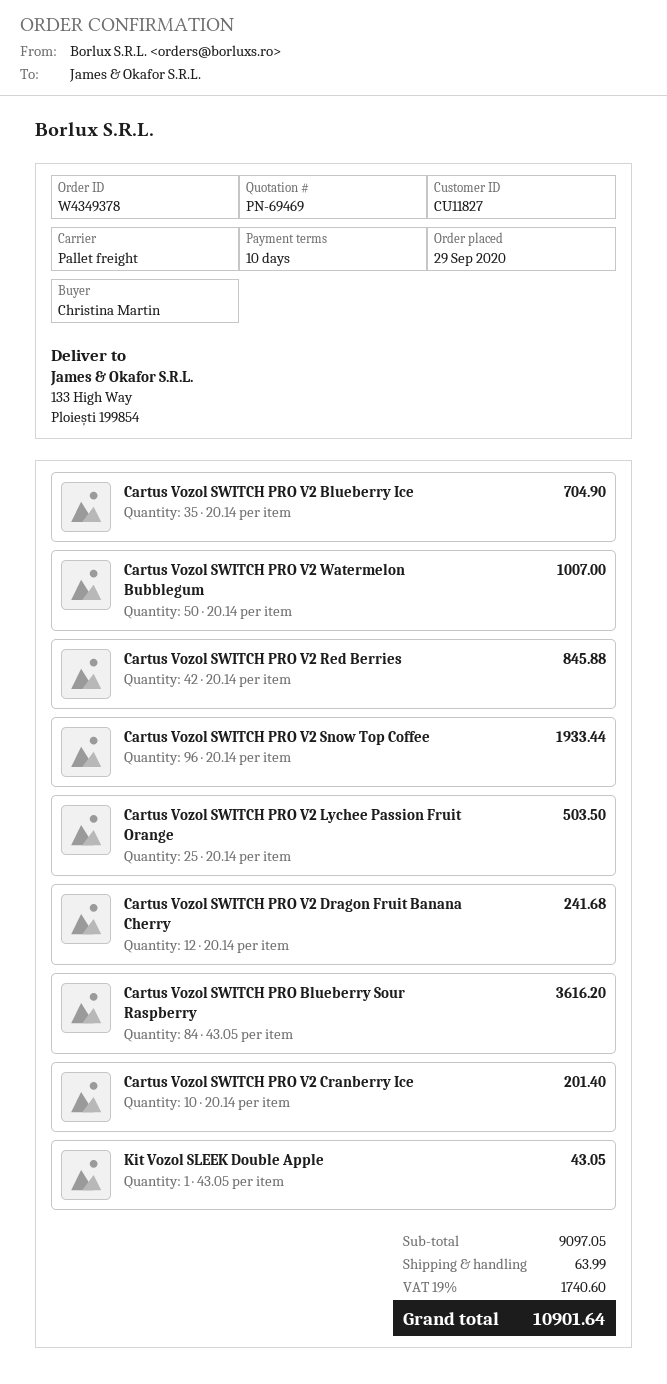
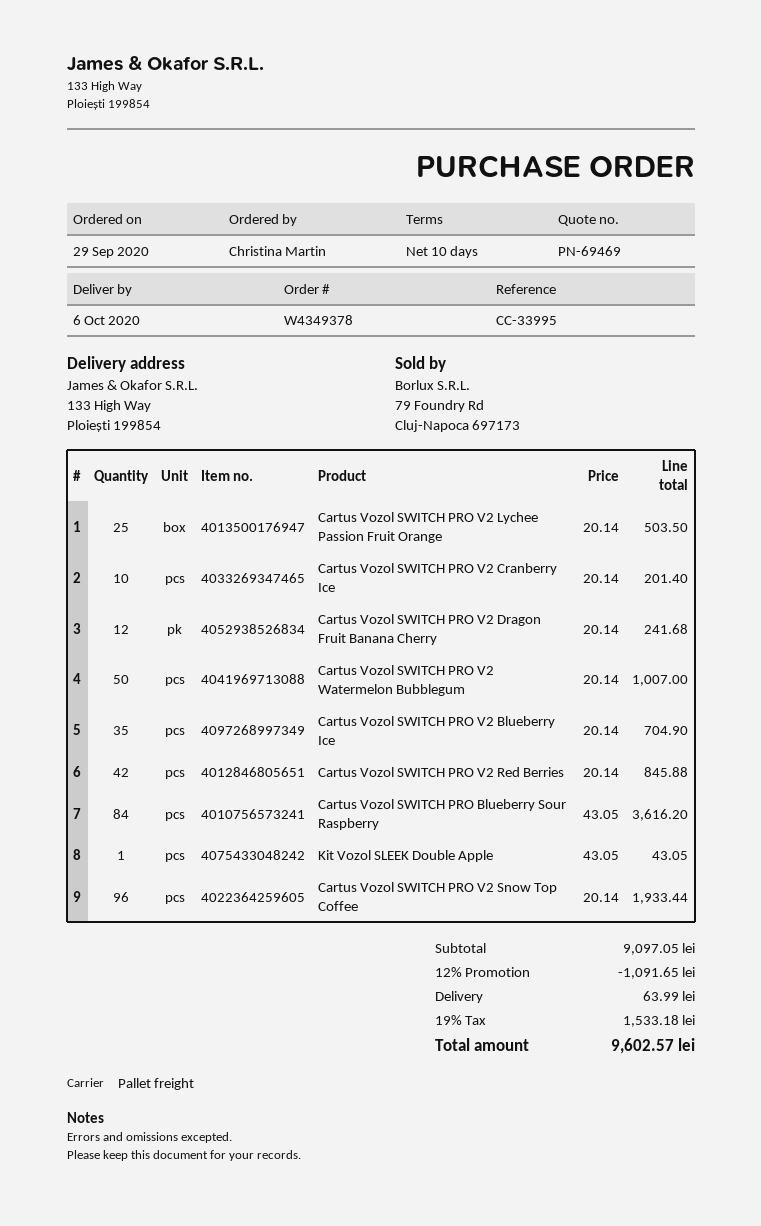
discount: none -> 12% = 1091.65
tax: 19% = 1740.60 -> 19% = 1533.18
total: 10901.64 -> 9602.57

